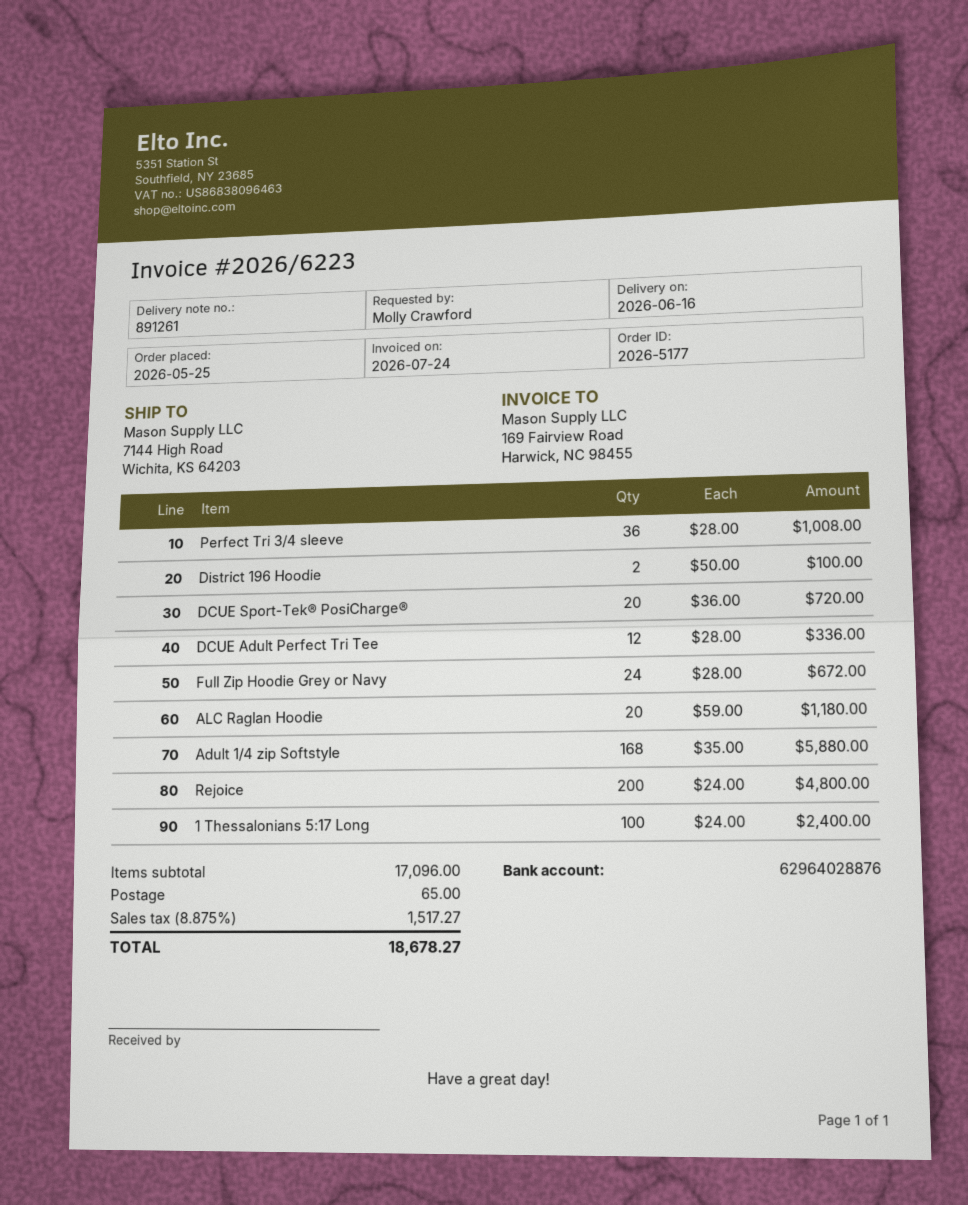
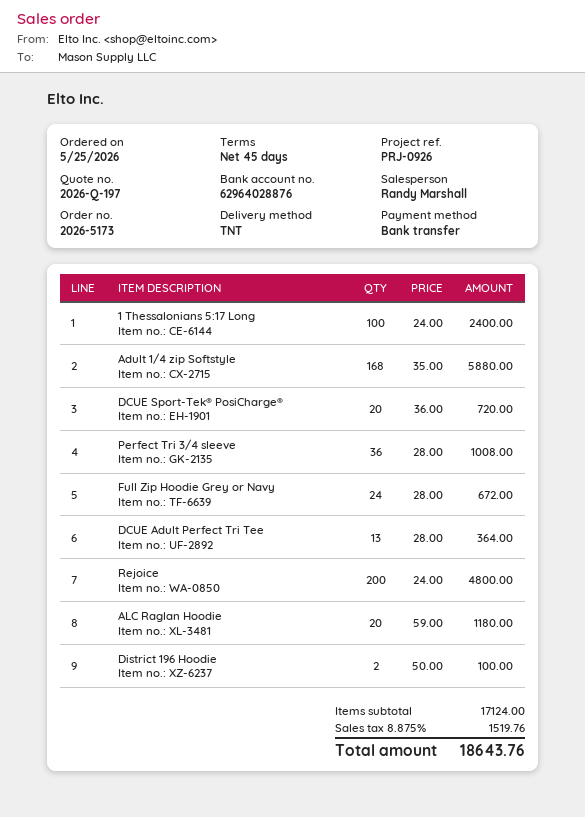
order number: 2026-5177 -> 2026-5173
DCUE Adult Perfect Tri Tee: 12 x 28.00 = 336.00 -> 13 x 28.00 = 364.00
subtotal: 17096.00 -> 17124.00
shipping: 65.00 -> none
tax: 8.875% = 1517.27 -> 8.875% = 1519.76
total: 18678.27 -> 18643.76

